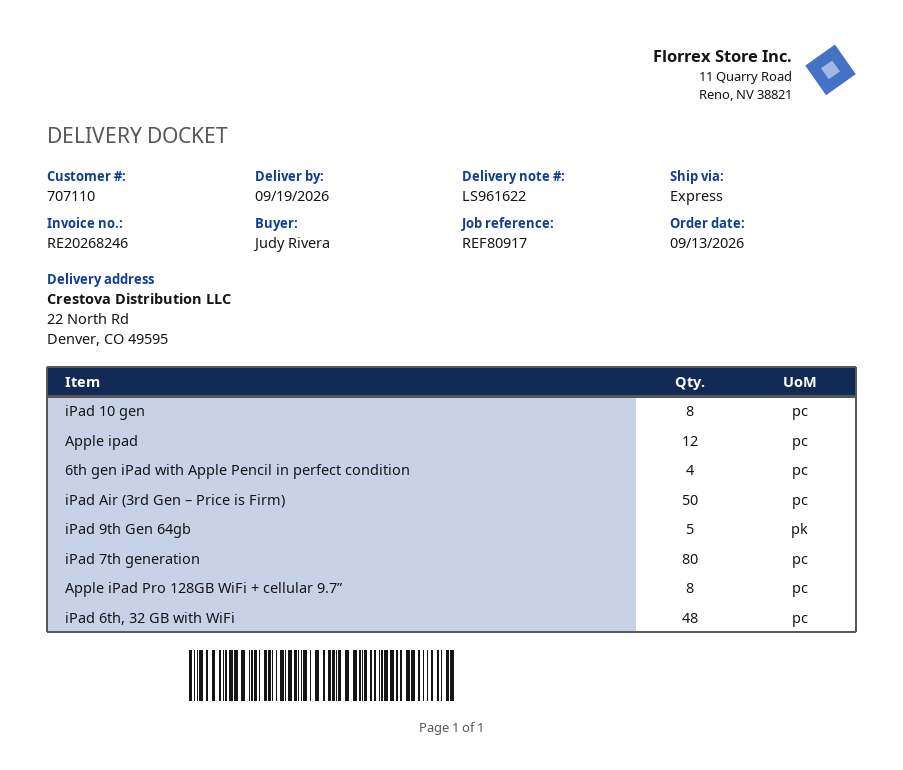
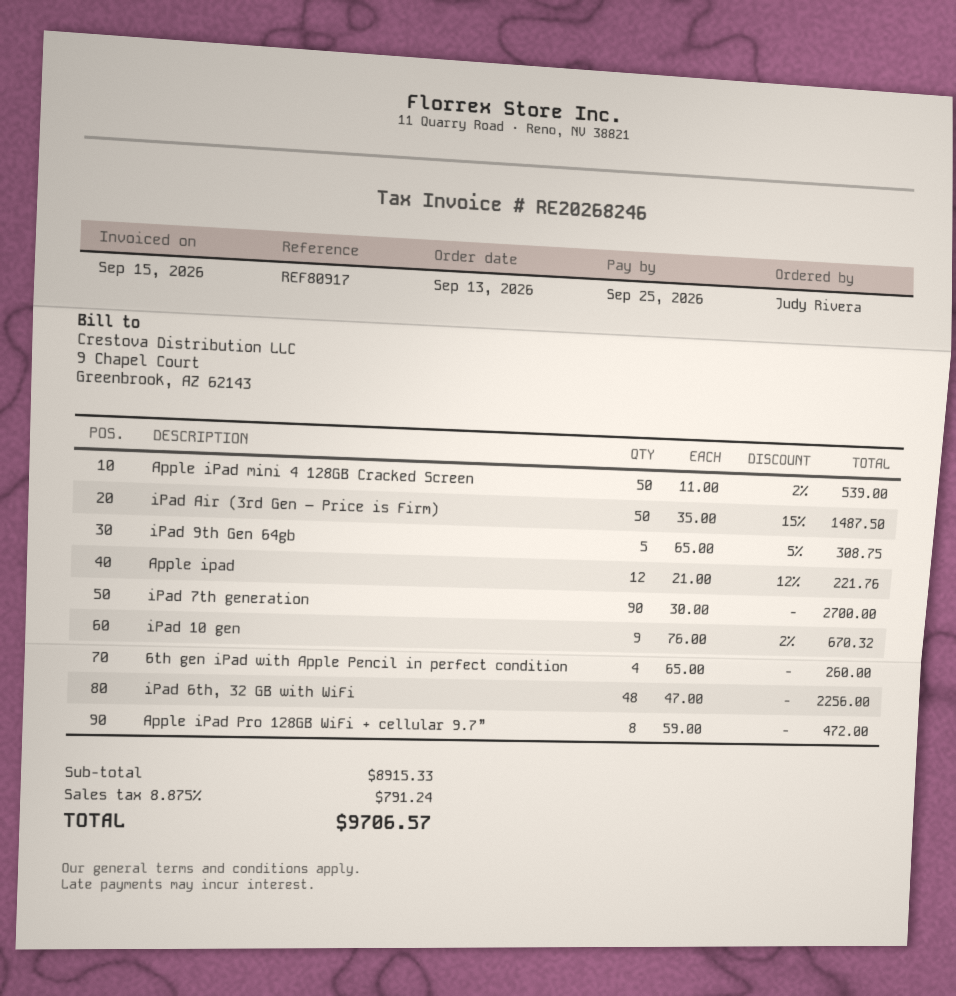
iPad 10 gen: 8 -> 9
iPad 7th generation: 80 -> 90
Apple iPad mini 4 128GB Cracked Screen: none -> 50

